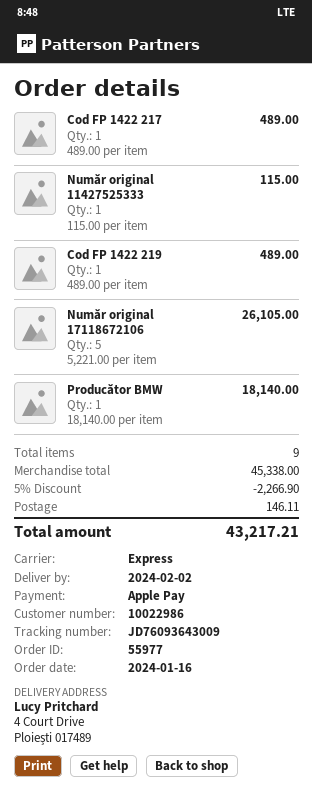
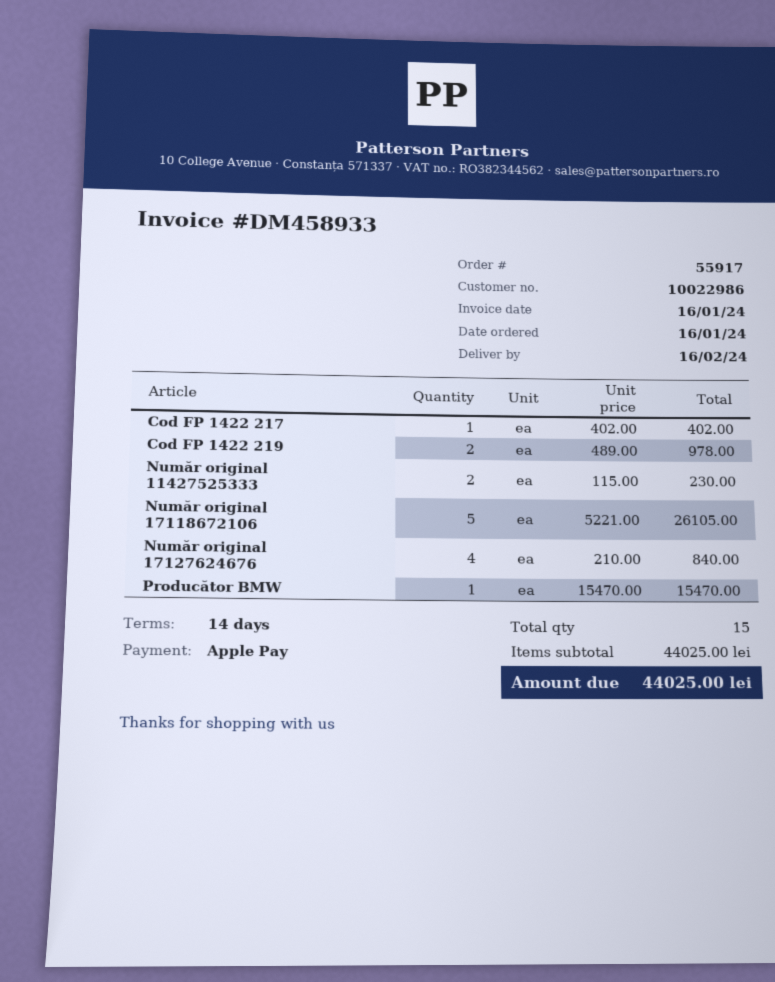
order number: 55977 -> 55917
delivery date: 2024-02-02 -> 2024-02-16
Cod FP 1422 217: 1 x 489.00 = 489.00 -> 1 x 402.00 = 402.00
Număr original 11427525333: 1 x 115.00 = 115.00 -> 2 x 115.00 = 230.00
Cod FP 1422 219: 1 x 489.00 = 489.00 -> 2 x 489.00 = 978.00
Producător BMW: 1 x 18140.00 = 18140.00 -> 1 x 15470.00 = 15470.00
Număr original 17127624676: none -> 4 x 210.00 = 840.00
total quantity: 9 -> 15
subtotal: 45338.00 -> 44025.00
discount: 5% = 2266.90 -> none
shipping: 146.11 -> none
total: 43217.21 -> 44025.00

